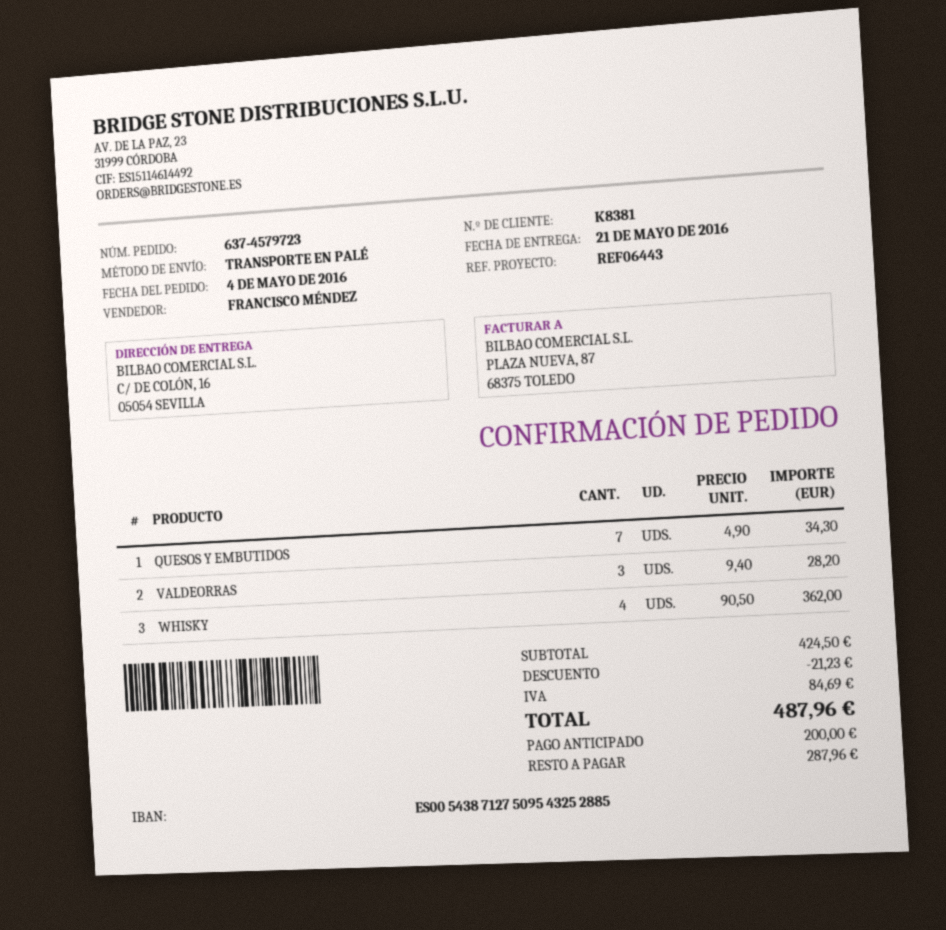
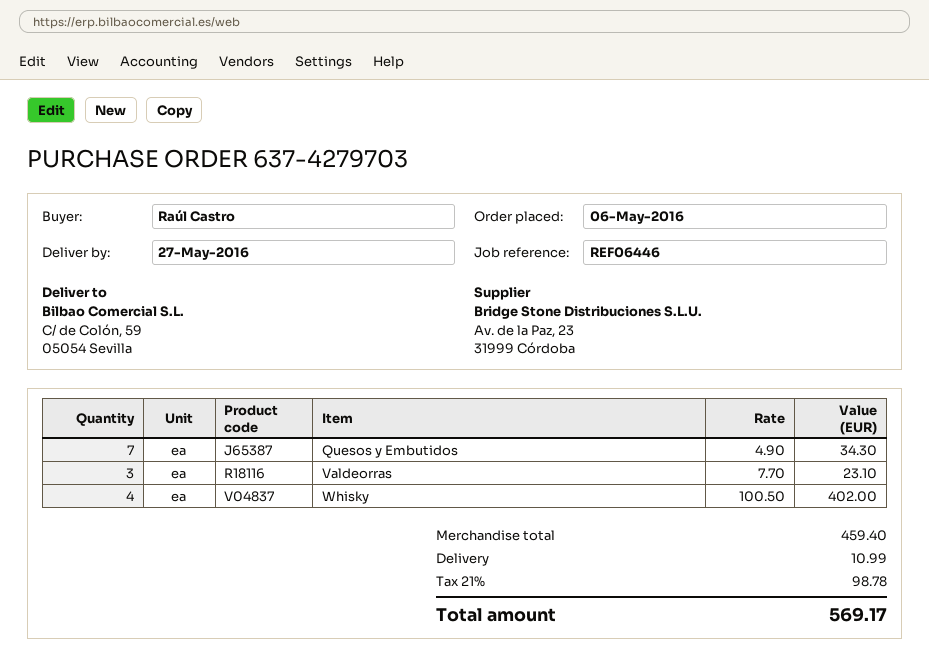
order number: 637-4579723 -> 637-4279703
order date: 2016-05-04 -> 2016-05-06
delivery date: 2016-05-21 -> 2016-05-27
reference: REF06443 -> REF06446
ship to: C/ DE COLÓN, 16, 05054 SEVILLA -> C/ de Colón, 59, 05054 Sevilla
VALDEORRAS: 3 x 9.40 = 28.20 -> 3 x 7.70 = 23.10
WHISKY: 4 x 90.50 = 362.00 -> 4 x 100.50 = 402.00
subtotal: 424.50 -> 459.40
discount: 21.23 -> none
shipping: none -> 10.99
tax: 84.69 -> 98.78
total: 487.96 -> 569.17

